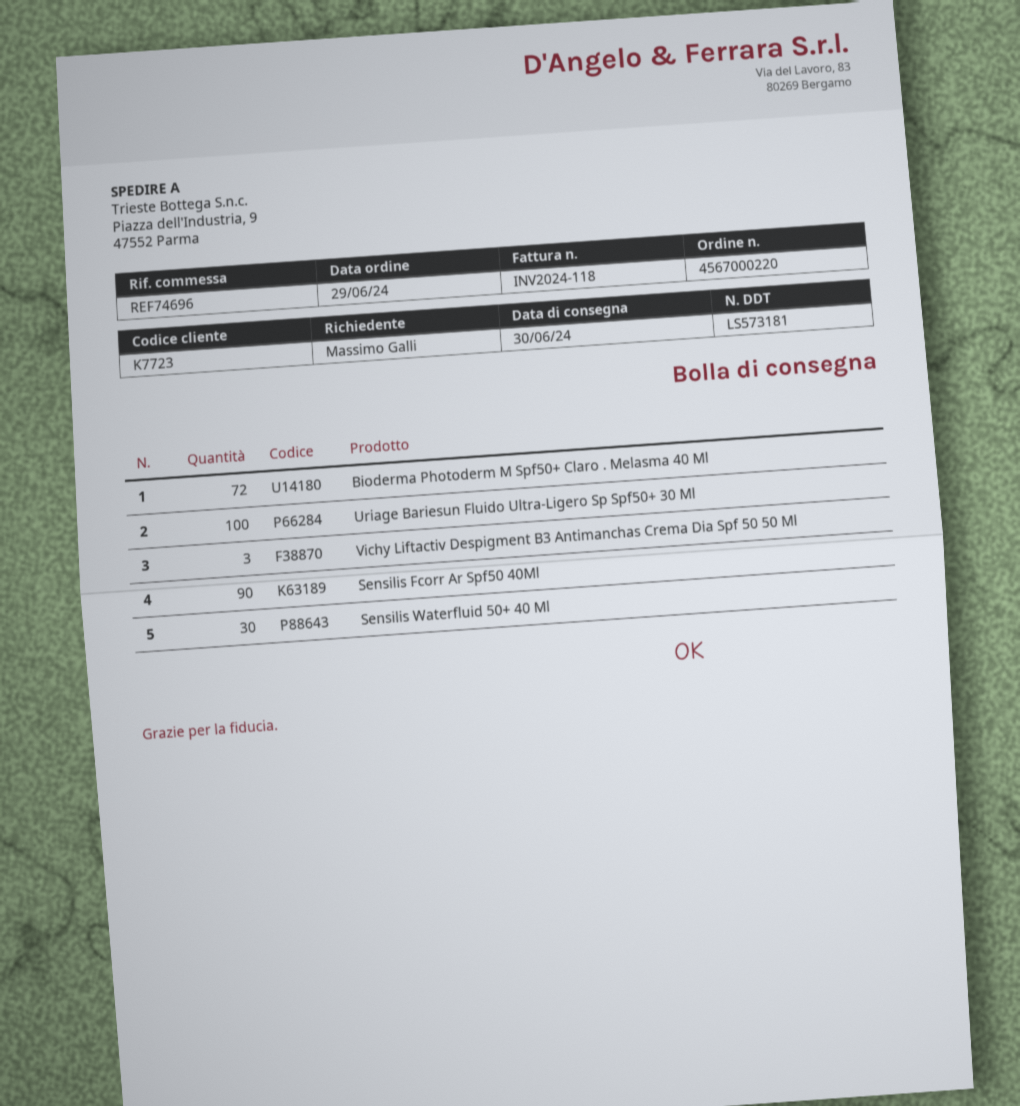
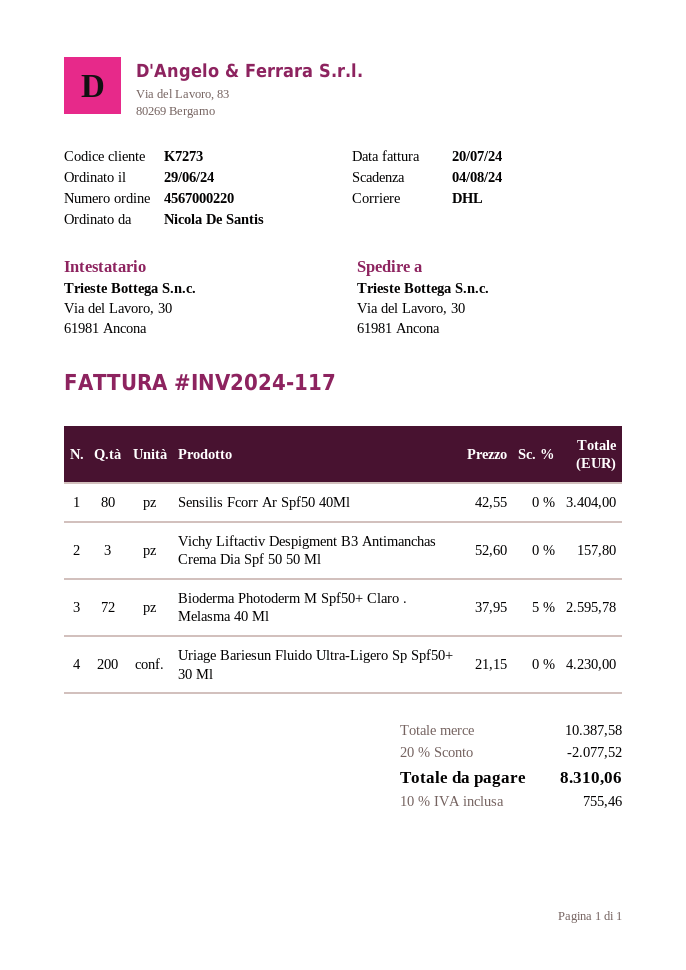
invoice number: INV2024-118 -> INV2024-117
customer number: K7723 -> K7273
ordered by: Massimo Galli -> Nicola De Santis
ship to: Piazza dell'Industria, 9, 47552 Parma -> Via del Lavoro, 30, 61981 Ancona
Uriage Bariesun Fluido Ultra-Ligero Sp Spf50+ 30 Ml: 100 -> 200
Sensilis Fcorr Ar Spf50 40Ml: 90 -> 80
Sensilis Waterfluid 50+ 40 Ml: 30 -> none

